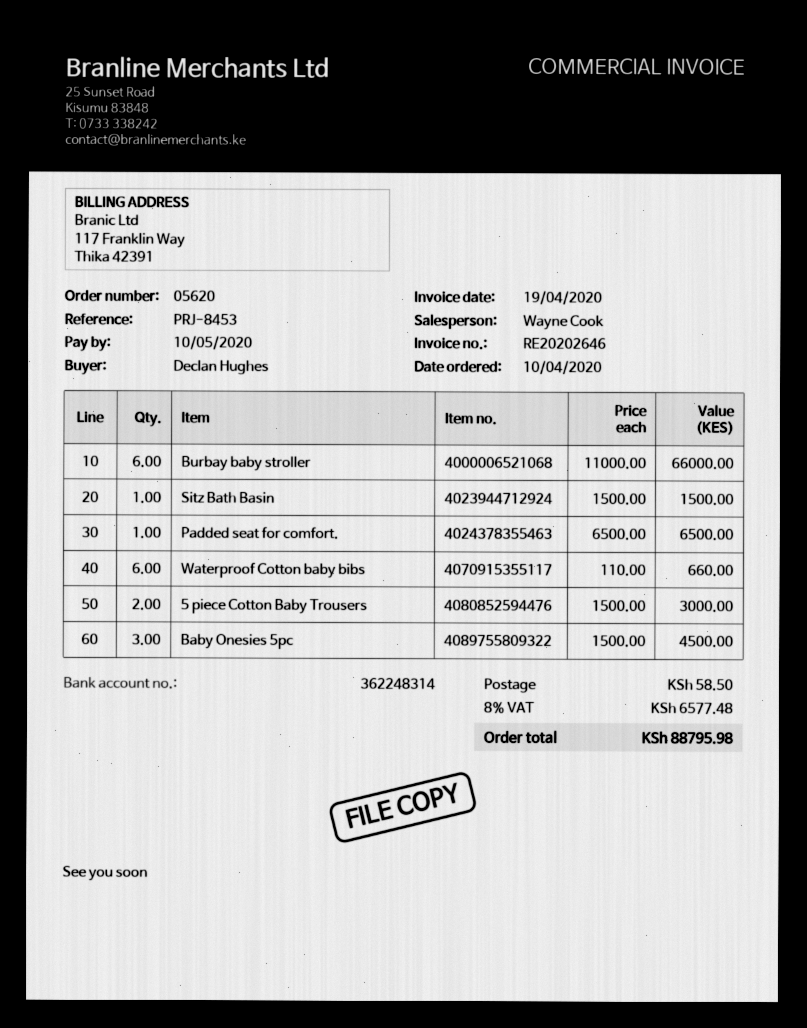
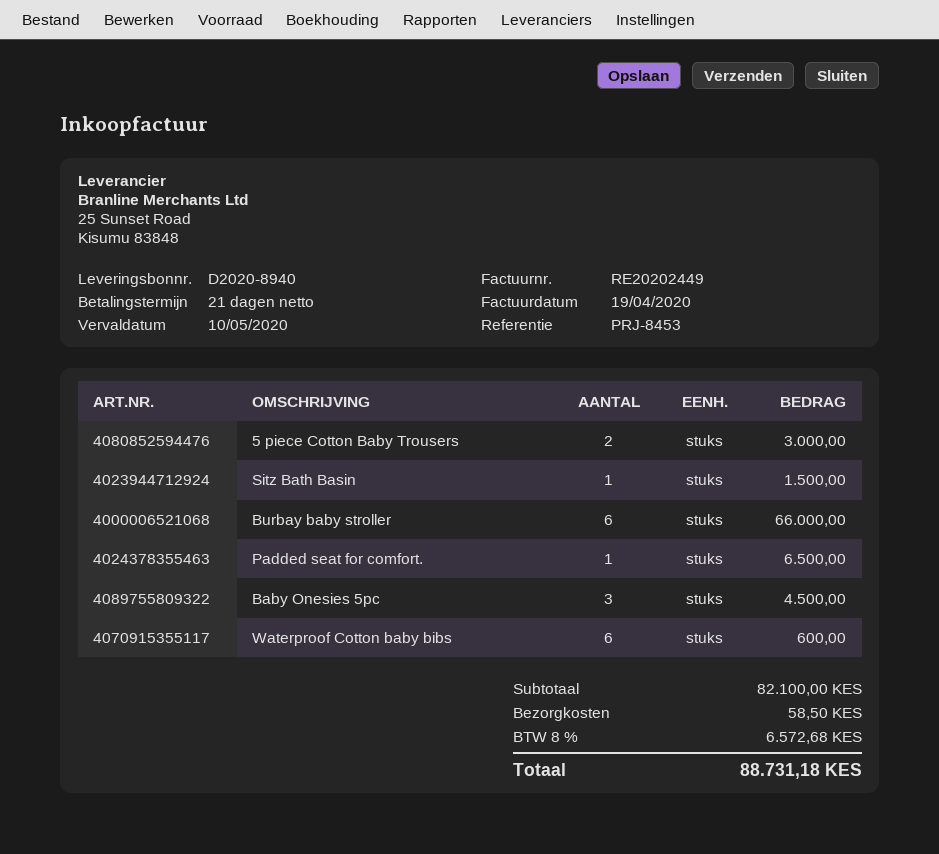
invoice number: RE20202646 -> RE20202449
Waterproof Cotton baby bibs: 6 for 660.00 -> 6 for 600.00
tax: 8% = 6577.48 -> 8% = 6572.68
total: 88795.98 -> 88731.18

